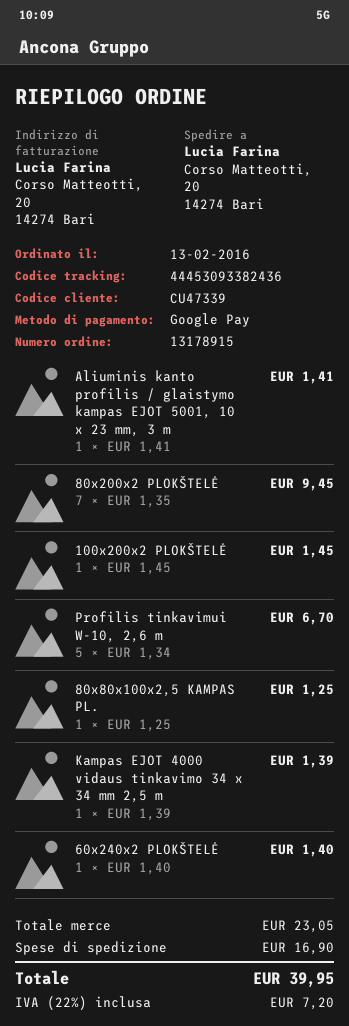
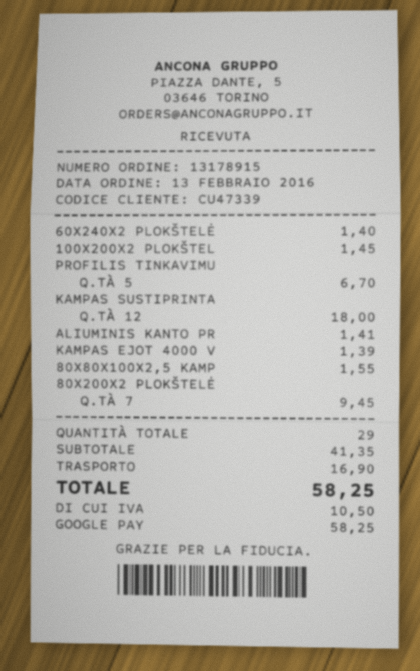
80x80x100x2,5 KAMPAS PL.: 1 for 1.25 -> 1 for 1.55
KAMPAS SUSTIPRINTA: none -> 12 for 18.00
subtotal: 23.05 -> 41.35
tax: 7.20 -> 10.50
total: 39.95 -> 58.25

